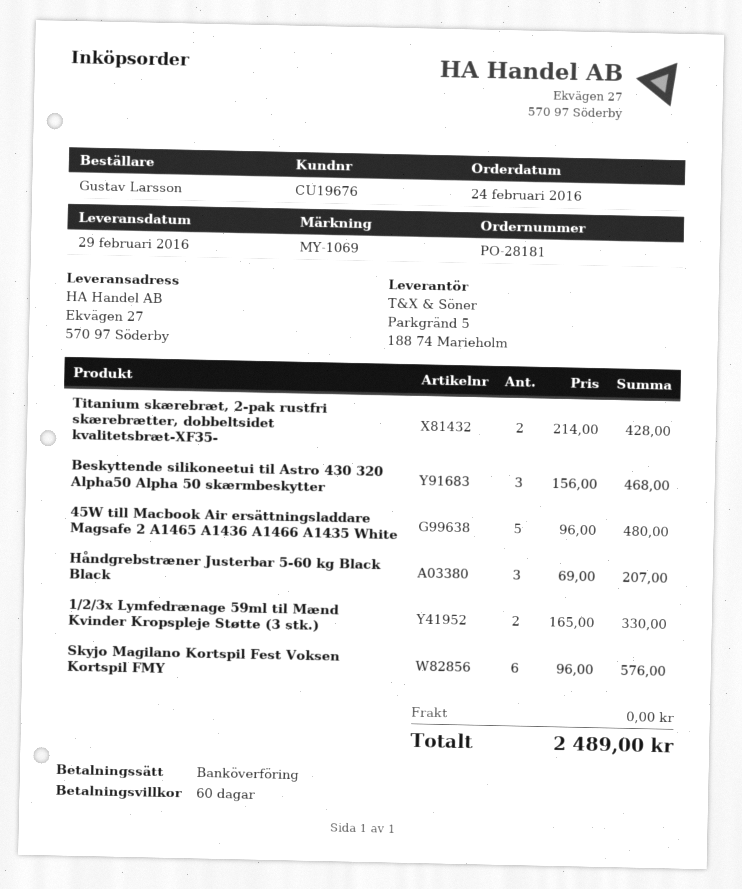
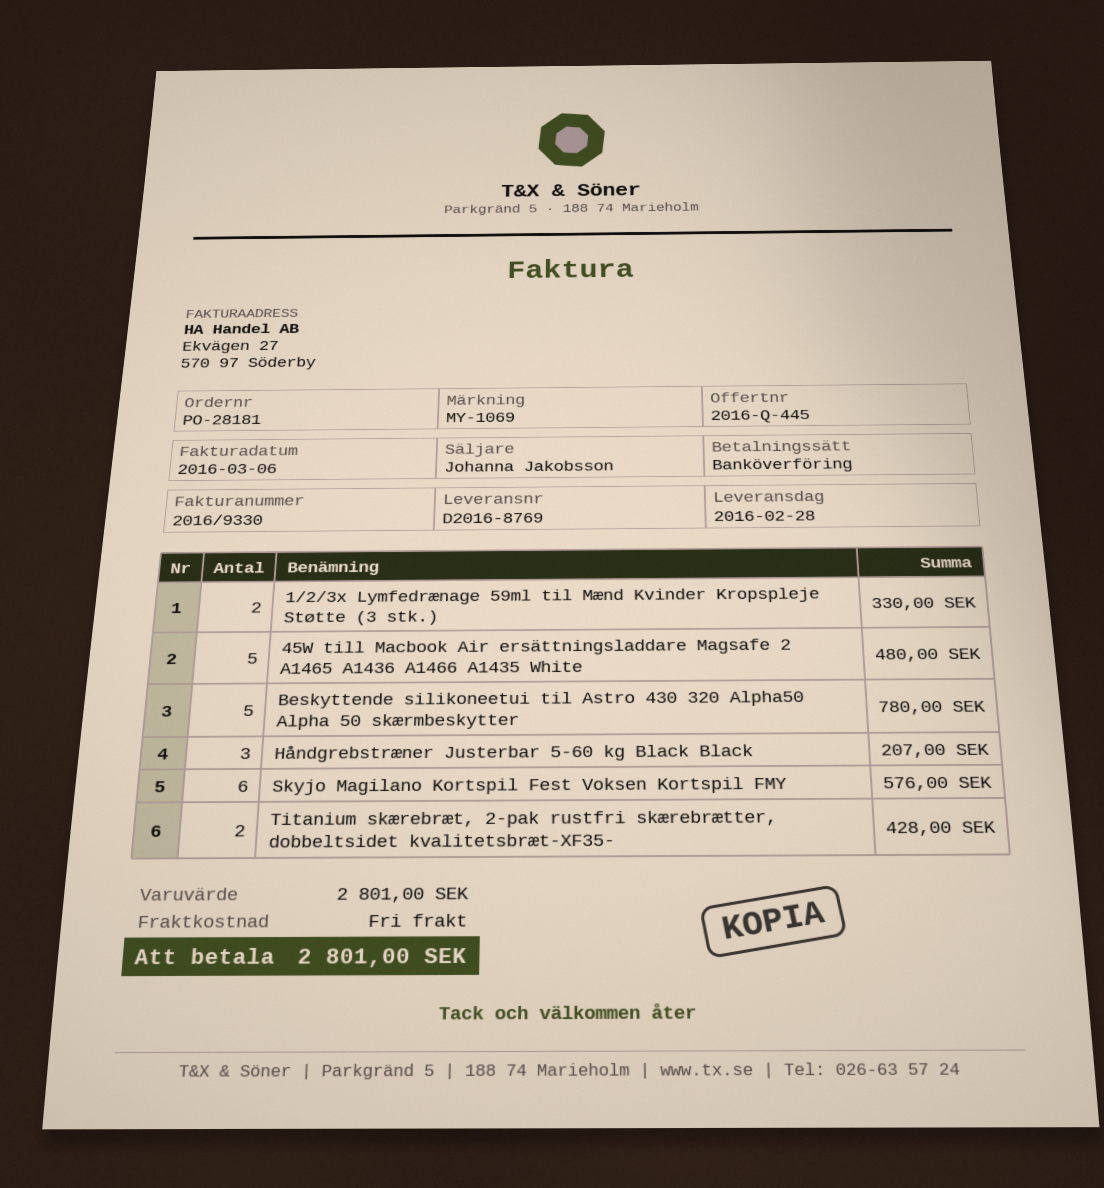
delivery date: 2016-02-29 -> 2016-02-28
Beskyttende silikoneetui til Astro 430 320 Alpha50 Alpha 50 skærmbeskytter: 3 for 468.00 -> 5 for 780.00
total: 2489.00 -> 2801.00

